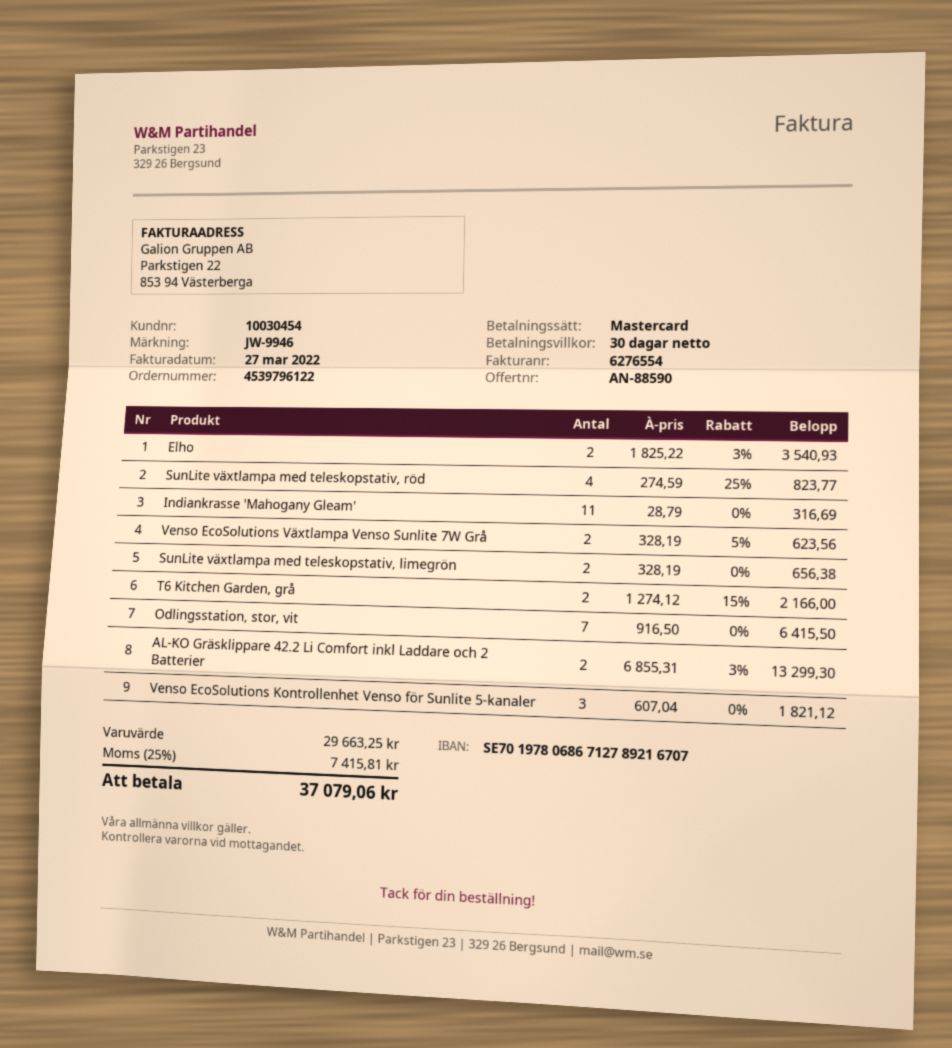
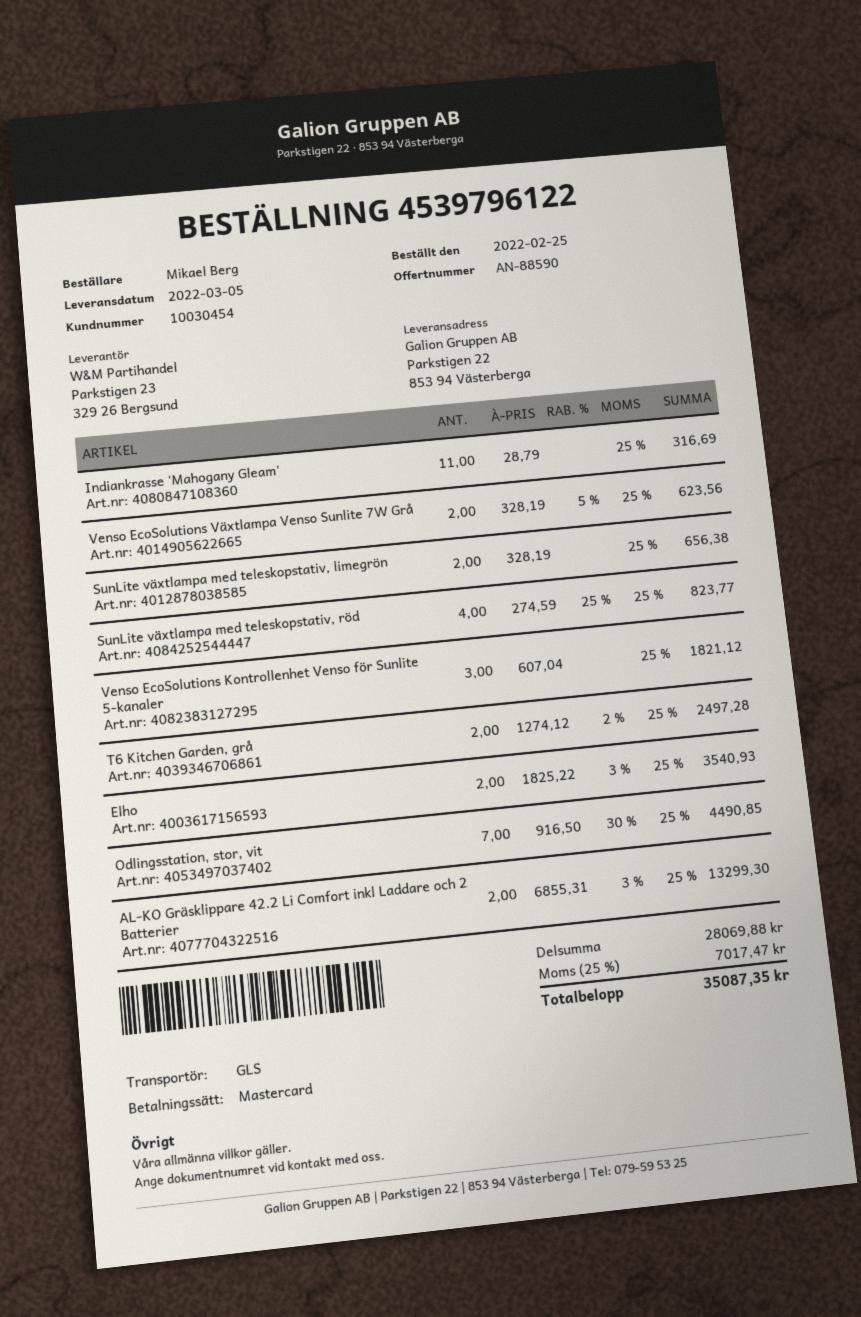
T6 Kitchen Garden, grå: 2 x 1274.12 - 15% = 2166.00 -> 2 x 1274.12 - 2% = 2497.28
Odlingsstation, stor, vit: 7 x 916.50 = 6415.50 -> 7 x 916.50 - 30% = 4490.85
subtotal: 29663.25 -> 28069.88
tax: 25% = 7415.81 -> 25% = 7017.47
total: 37079.06 -> 35087.35

